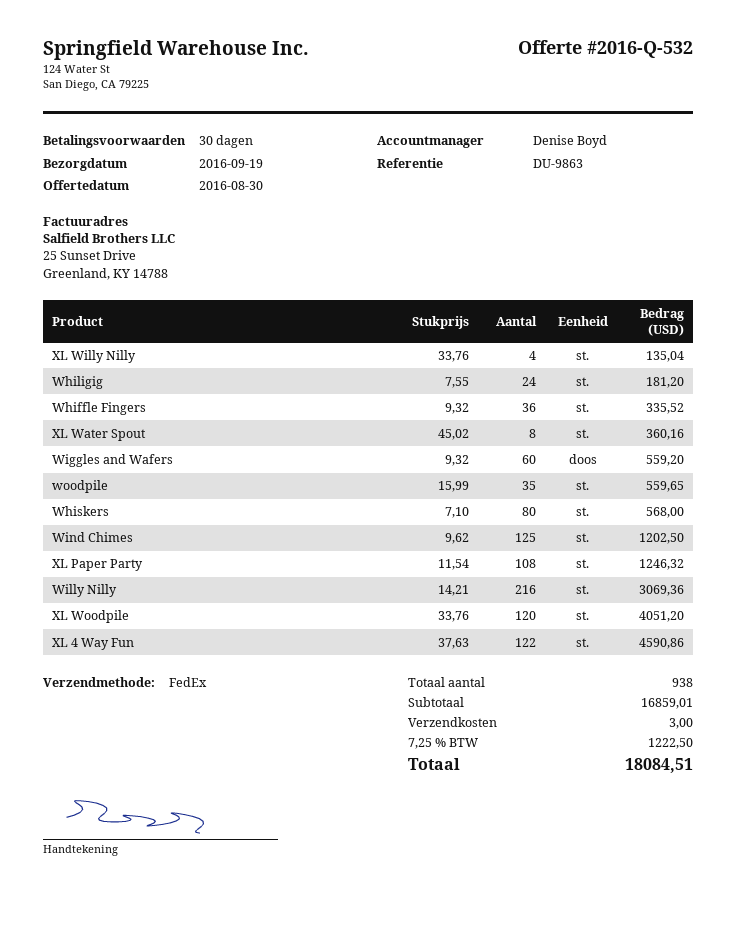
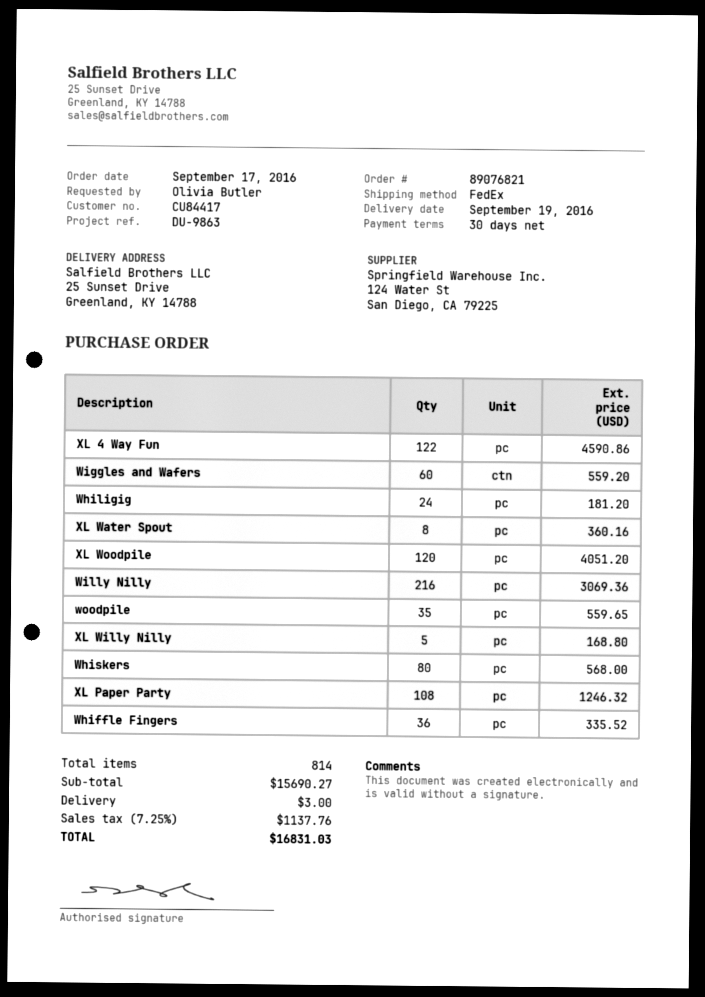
XL Willy Nilly: 4 for 135.04 -> 5 for 168.80
Wind Chimes: 125 for 1202.50 -> none
total quantity: 938 -> 814
subtotal: 16859.01 -> 15690.27
tax: 7.25% = 1222.50 -> 7.25% = 1137.76
total: 18084.51 -> 16831.03

